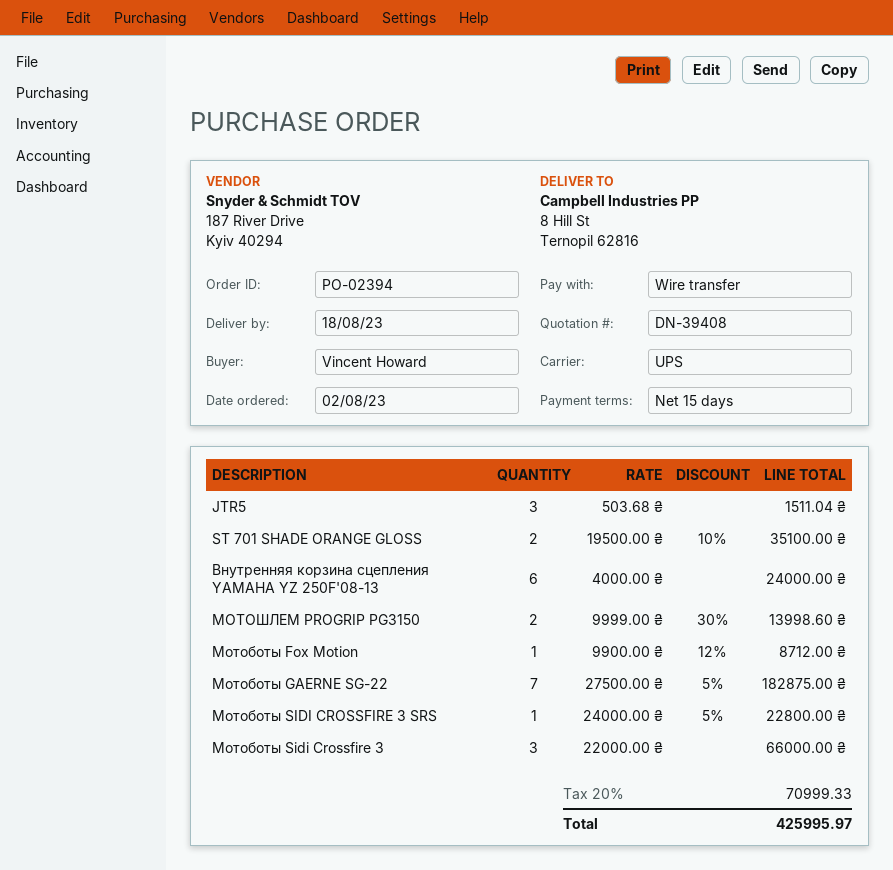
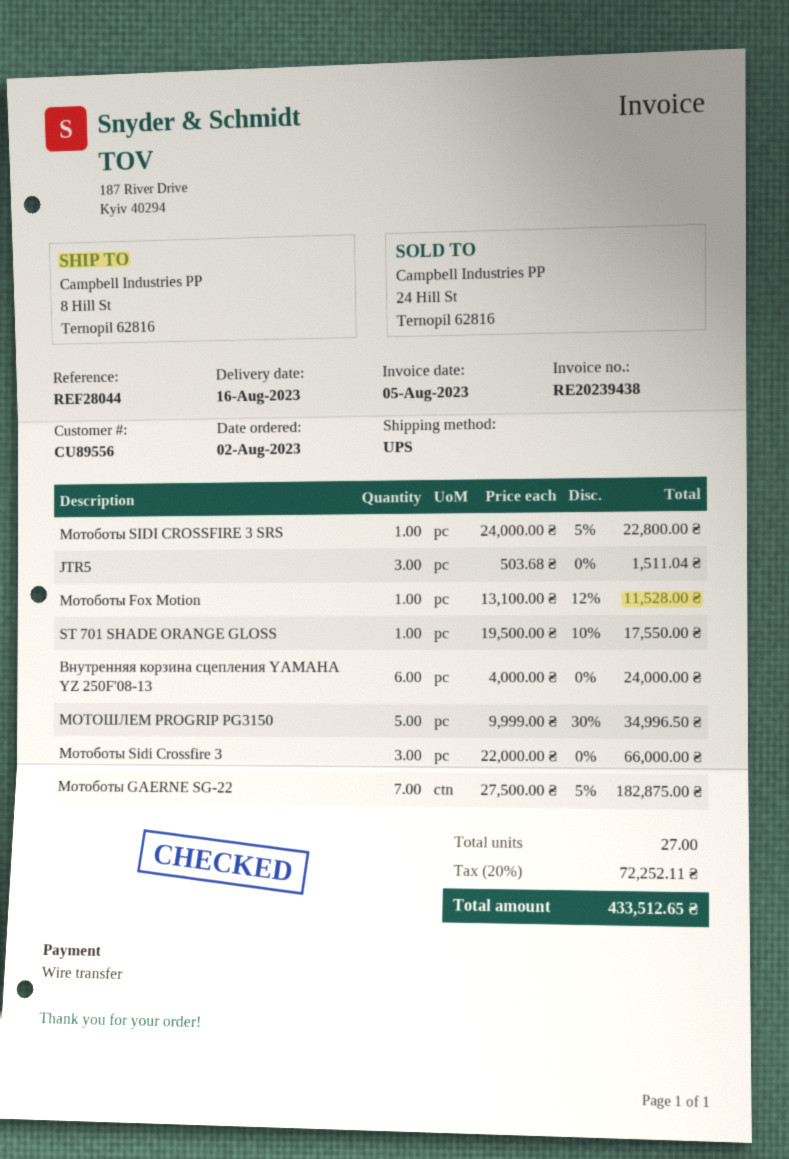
delivery date: 2023-08-18 -> 2023-08-16
ST 701 SHADE ORANGE GLOSS: 2 x 19500.00 - 10% = 35100.00 -> 1 x 19500.00 - 10% = 17550.00
МОТОШЛЕМ PROGRIP PG3150: 2 x 9999.00 - 30% = 13998.60 -> 5 x 9999.00 - 30% = 34996.50
Мотоботы Fox Motion: 1 x 9900.00 - 12% = 8712.00 -> 1 x 13100.00 - 12% = 11528.00
tax: 20% = 70999.33 -> 20% = 72252.11
total: 425995.97 -> 433512.65

